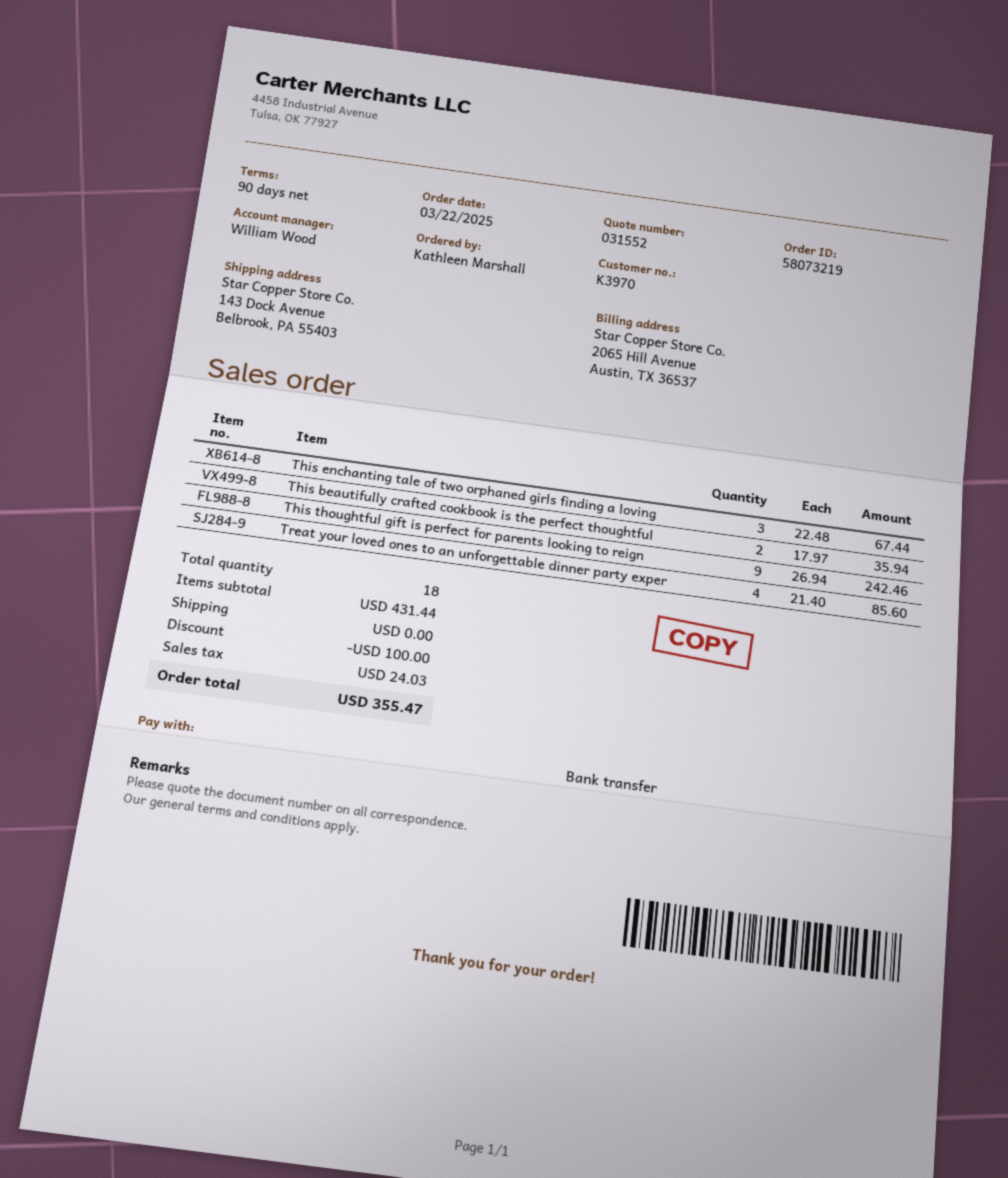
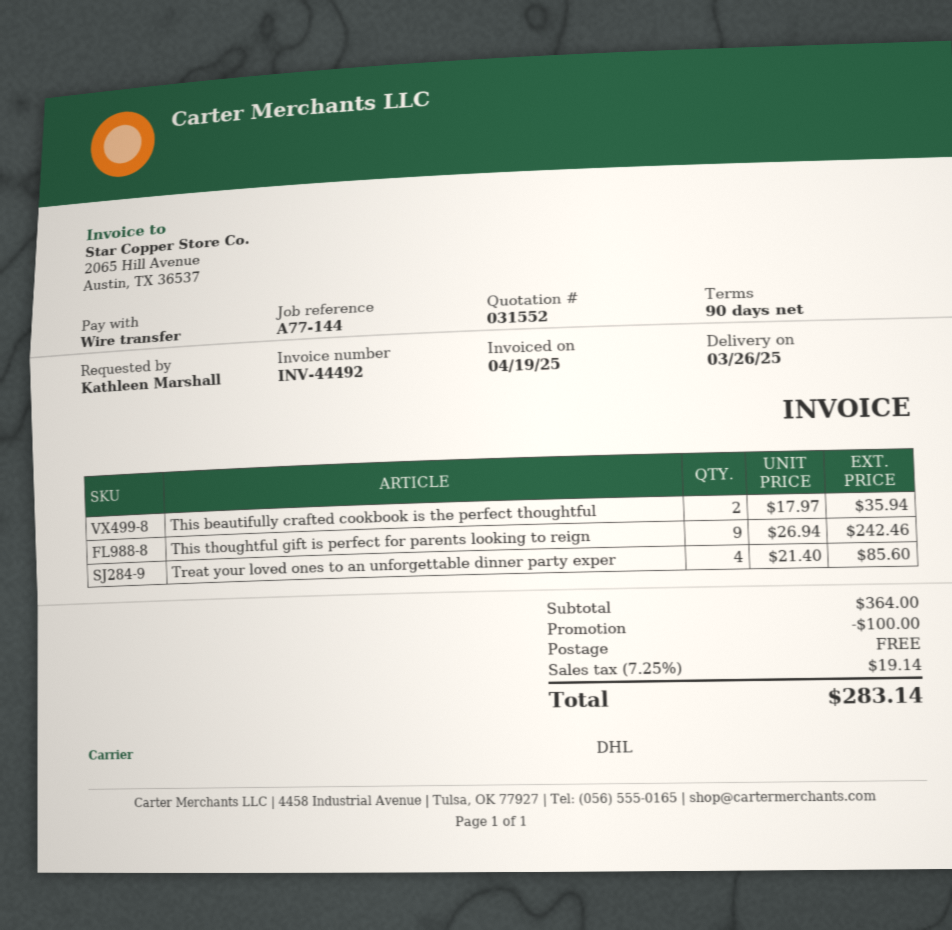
This enchanting tale of two orphaned girls finding a loving: 3 x 22.48 = 67.44 -> none
subtotal: 431.44 -> 364.00
tax: 24.03 -> 19.14
total: 355.47 -> 283.14

